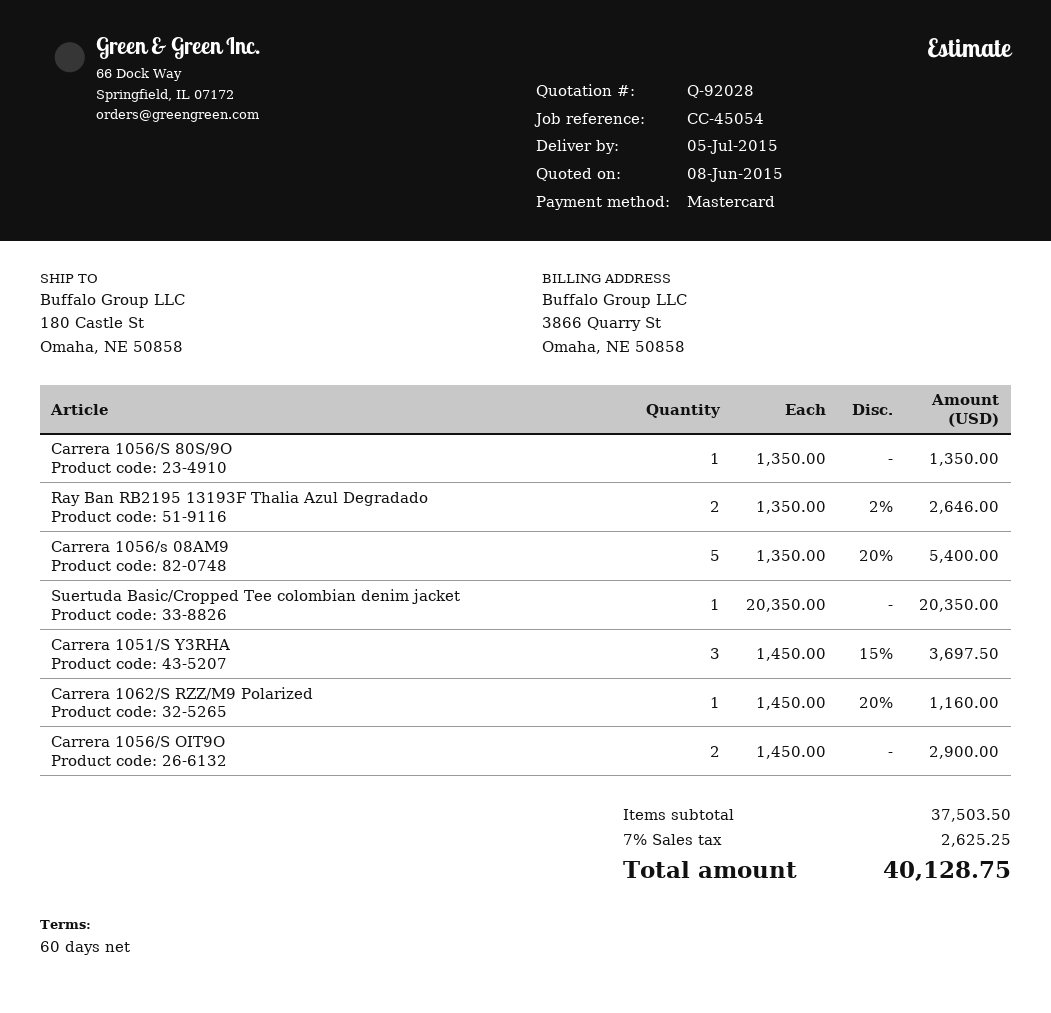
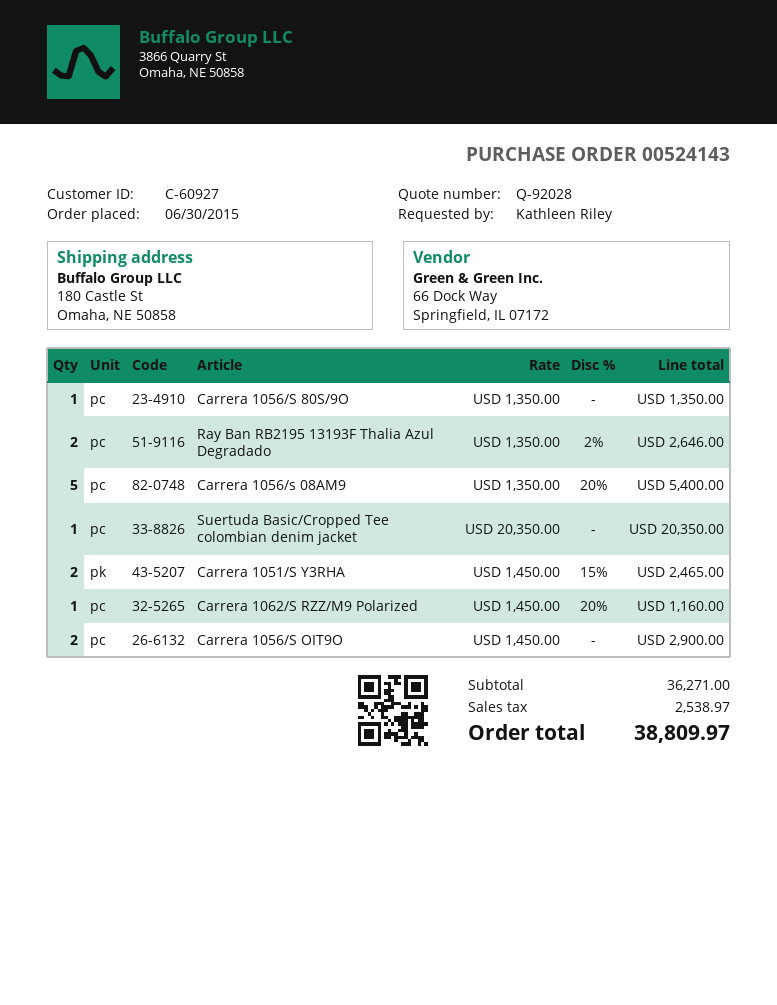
Carrera 1051/S Y3RHA: 3 x 1450.00 - 15% = 3697.50 -> 2 x 1450.00 - 15% = 2465.00
subtotal: 37503.50 -> 36271.00
tax: 2625.25 -> 2538.97
total: 40128.75 -> 38809.97

